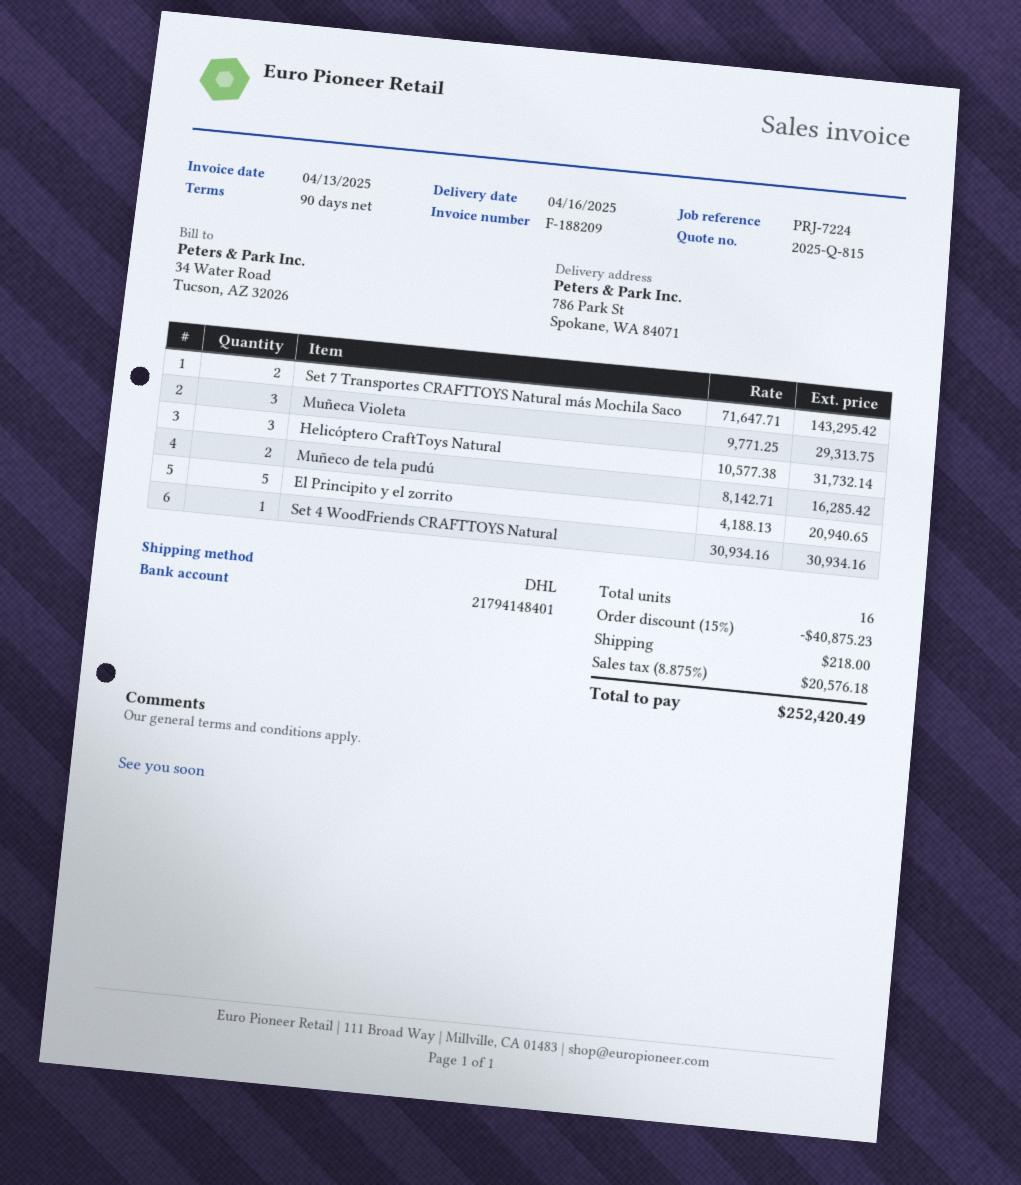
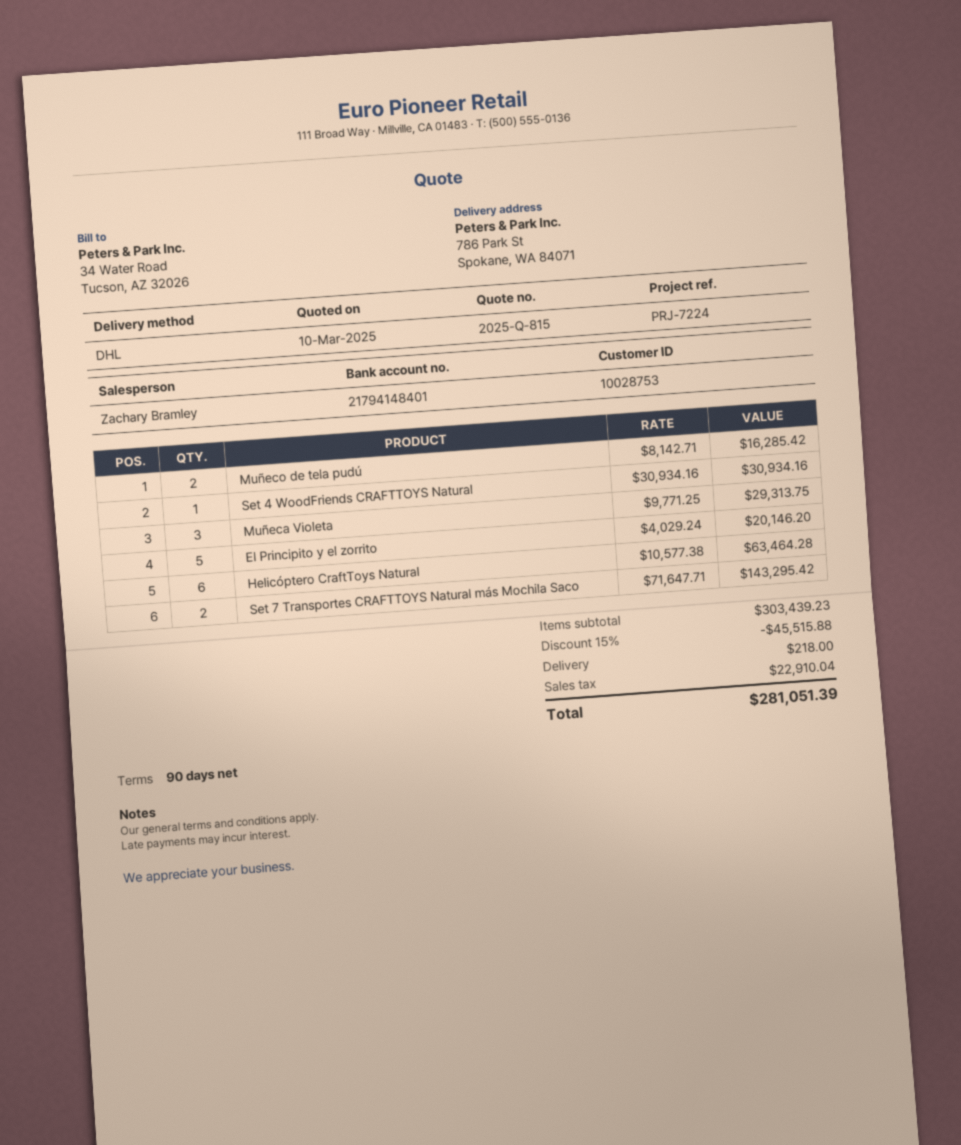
Helicóptero CraftToys Natural: 3 x 10577.38 = 31732.14 -> 6 x 10577.38 = 63464.28
El Principito y el zorrito: 5 x 4188.13 = 20940.65 -> 5 x 4029.24 = 20146.20
discount: 15% = 40875.23 -> 15% = 45515.88
tax: 20576.18 -> 22910.04
total: 252420.49 -> 281051.39

